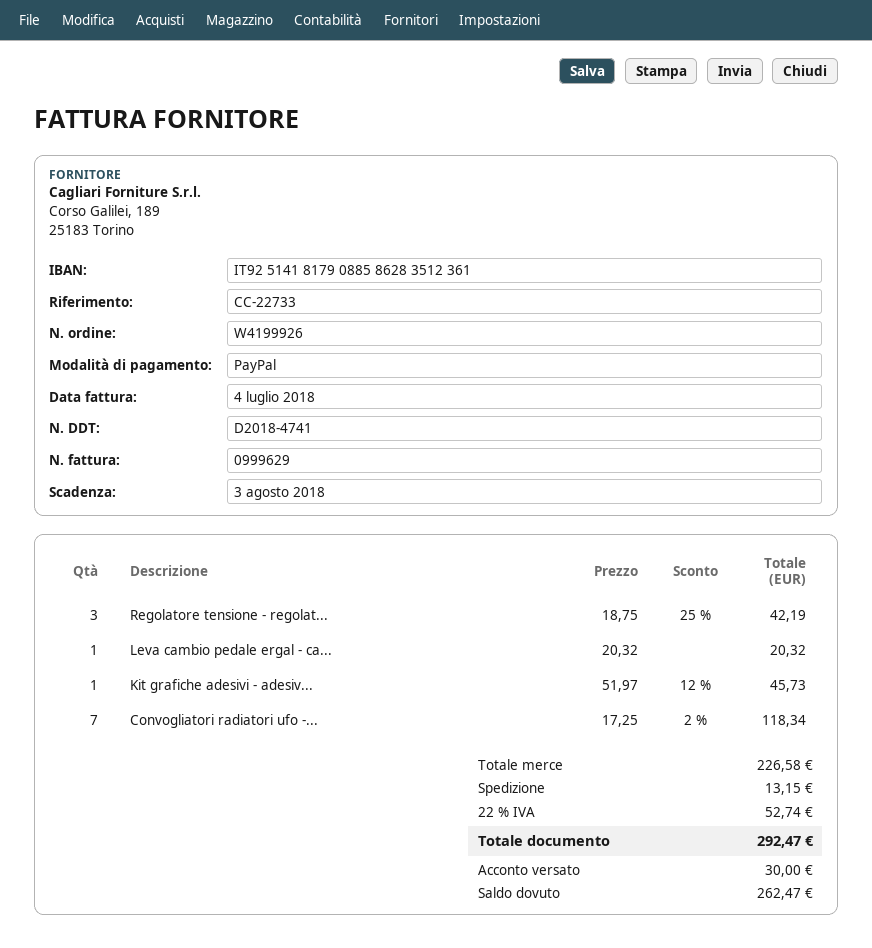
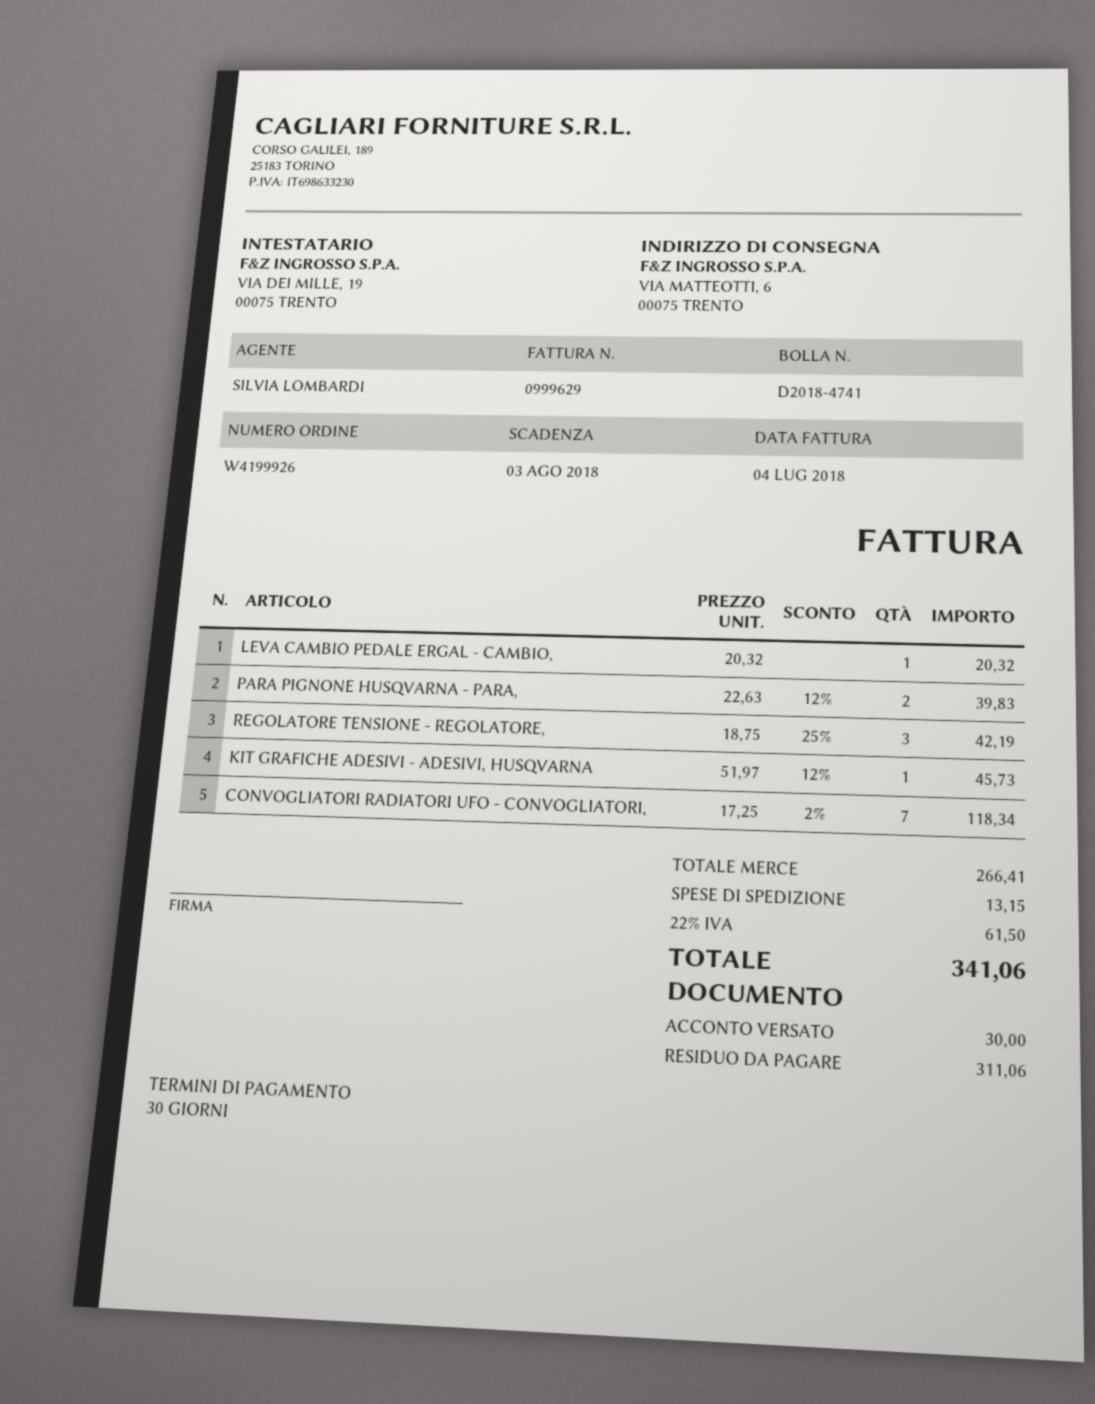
PARA PIGNONE HUSQVARNA - PARA,: none -> 2 x 22.63 - 12% = 39.83
subtotal: 226.58 -> 266.41
tax: 22% = 52.74 -> 22% = 61.50
total: 292.47 -> 341.06
balance: 262.47 -> 311.06

